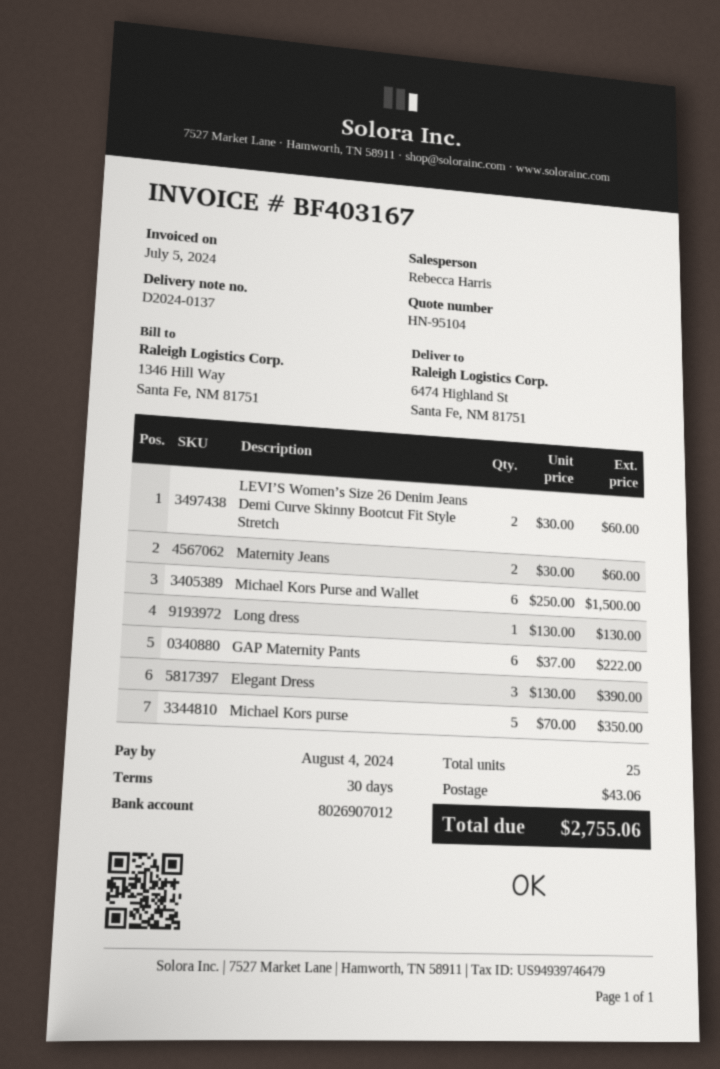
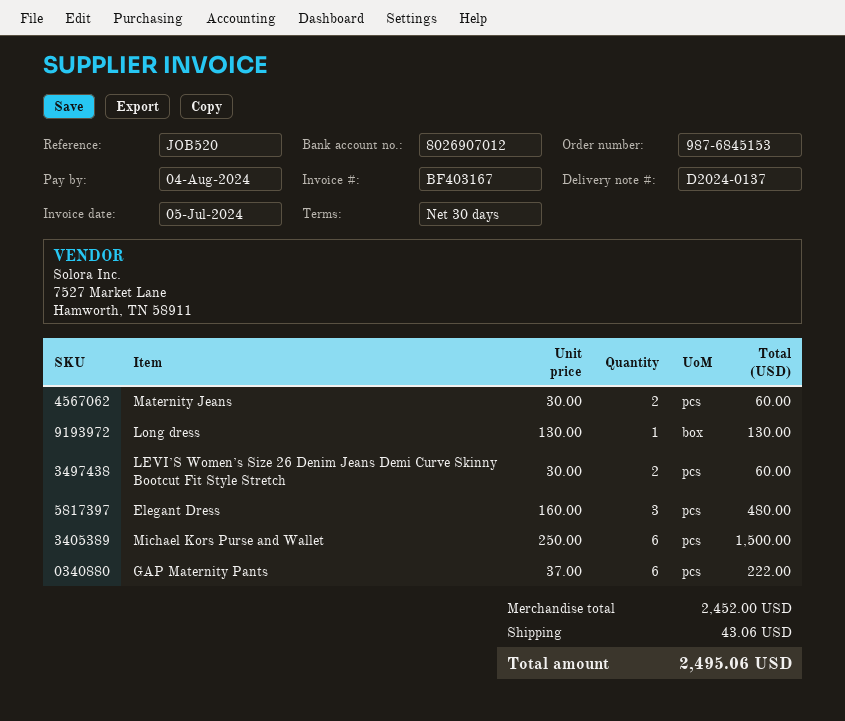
Elegant Dress: 3 x 130.00 = 390.00 -> 3 x 160.00 = 480.00
Michael Kors purse: 5 x 70.00 = 350.00 -> none
total: 2755.06 -> 2495.06

